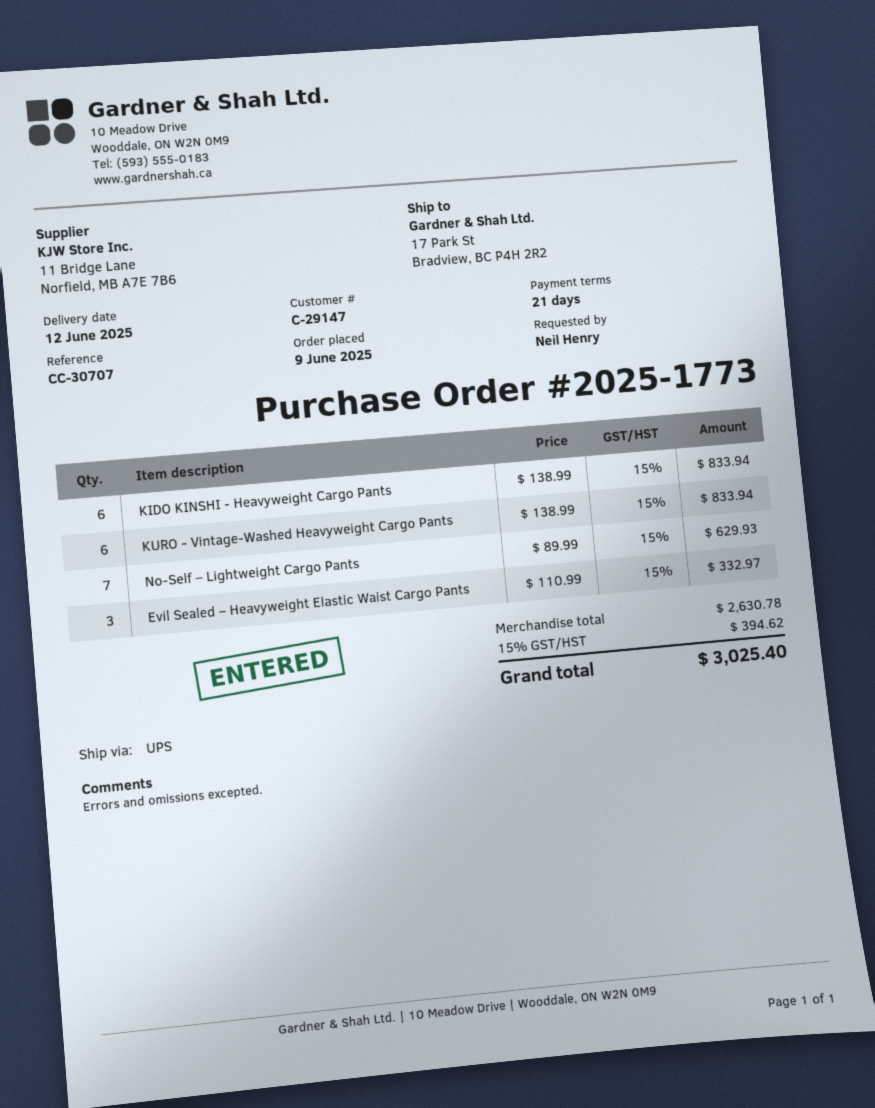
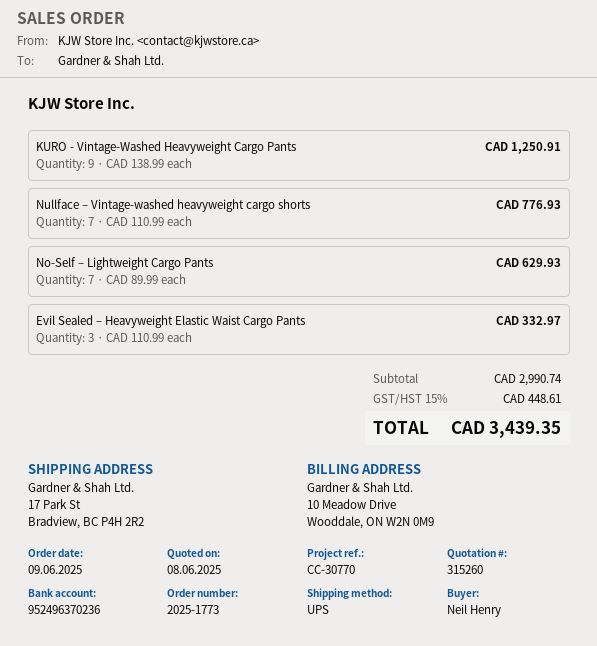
reference: CC-30707 -> CC-30770
KIDO KINSHI - Heavyweight Cargo Pants: 6 x 138.99 = 833.94 -> none
KURO - Vintage-Washed Heavyweight Cargo Pants: 6 x 138.99 = 833.94 -> 9 x 138.99 = 1250.91
Nullface – Vintage-washed heavyweight cargo shorts: none -> 7 x 110.99 = 776.93
subtotal: 2630.78 -> 2990.74
tax: 15% = 394.62 -> 15% = 448.61
total: 3025.40 -> 3439.35

